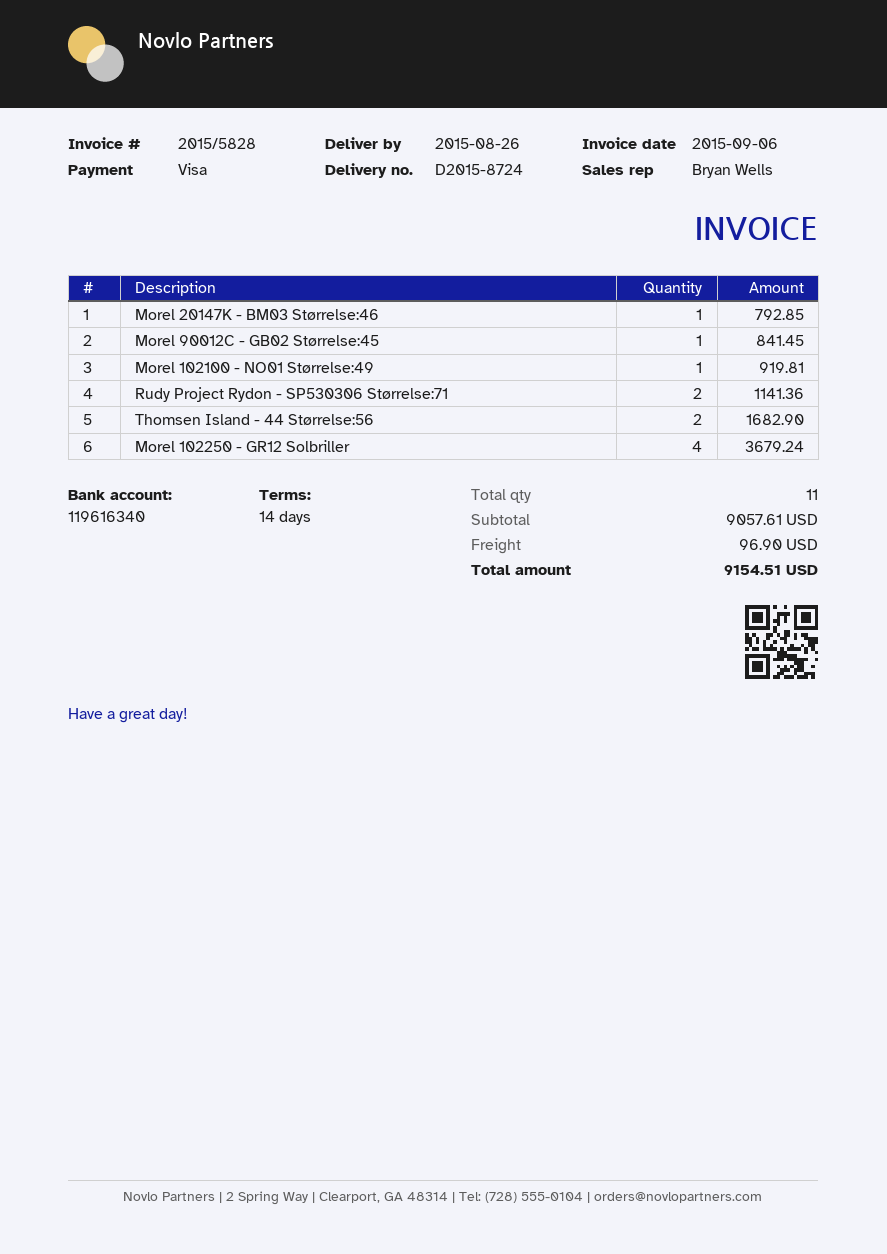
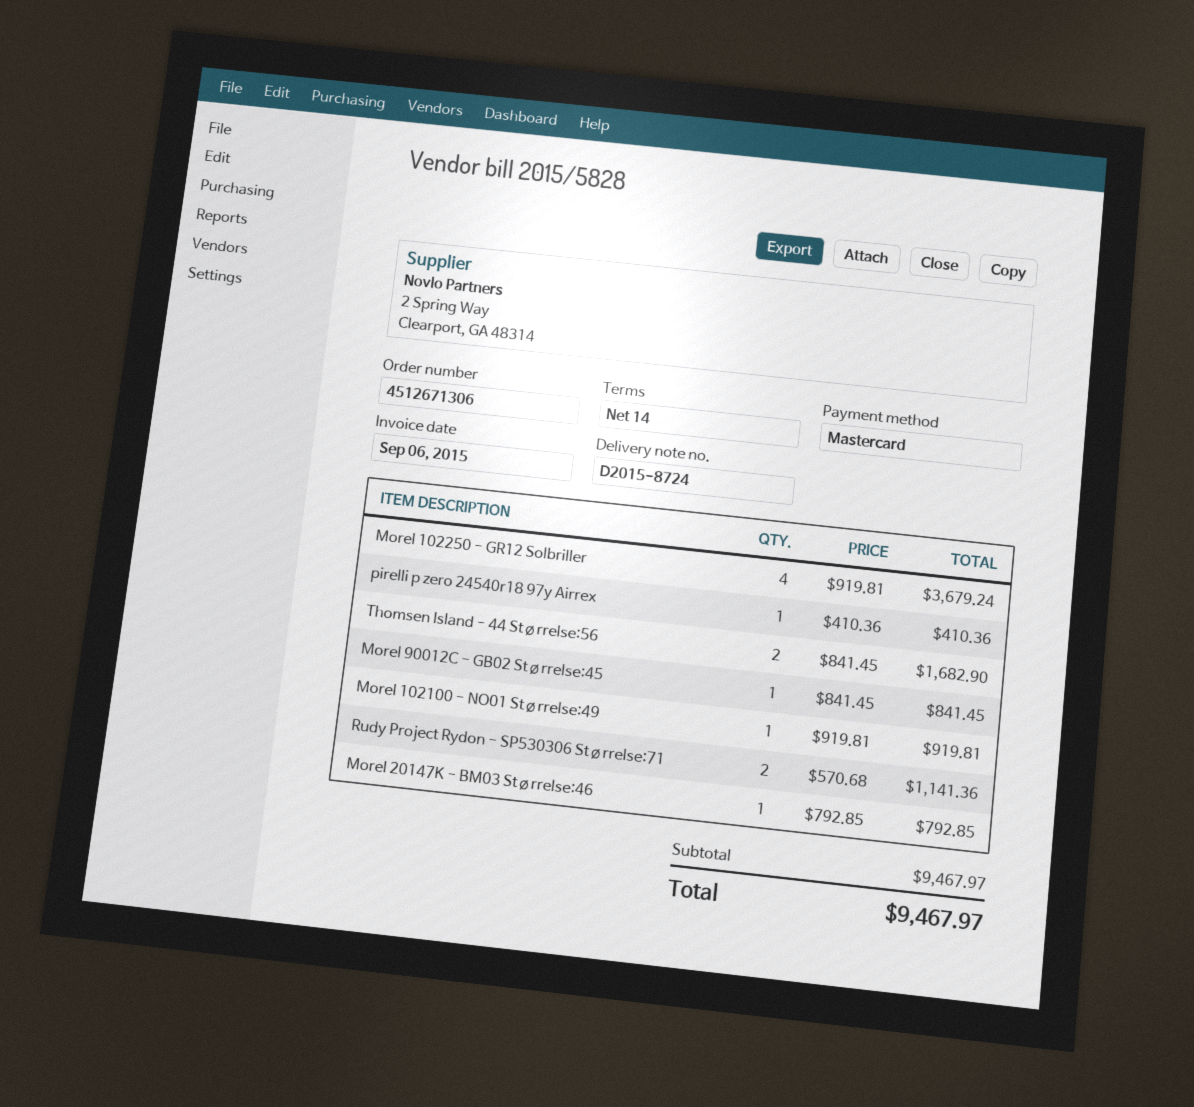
payment method: Visa -> Mastercard
pirelli p zero 24540r18 97y Airrex: none -> 1 for 410.36
subtotal: 9057.61 -> 9467.97
shipping: 96.90 -> none
total: 9154.51 -> 9467.97

